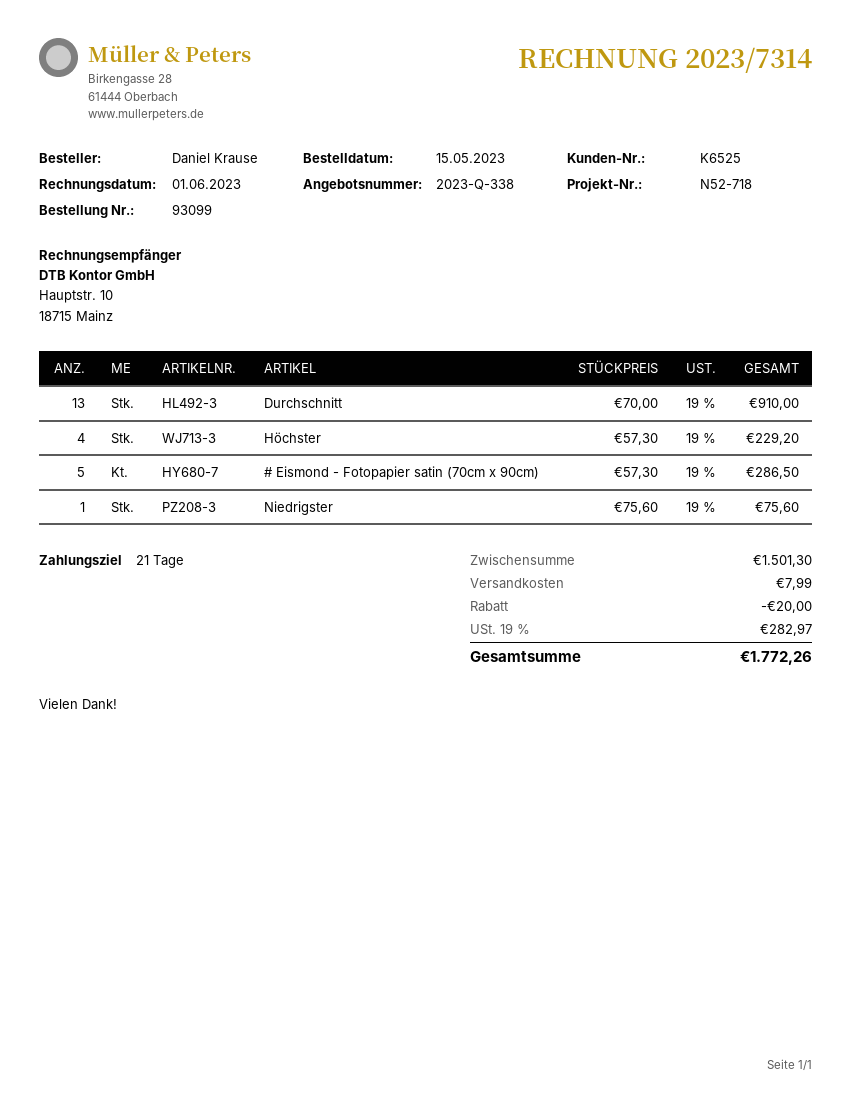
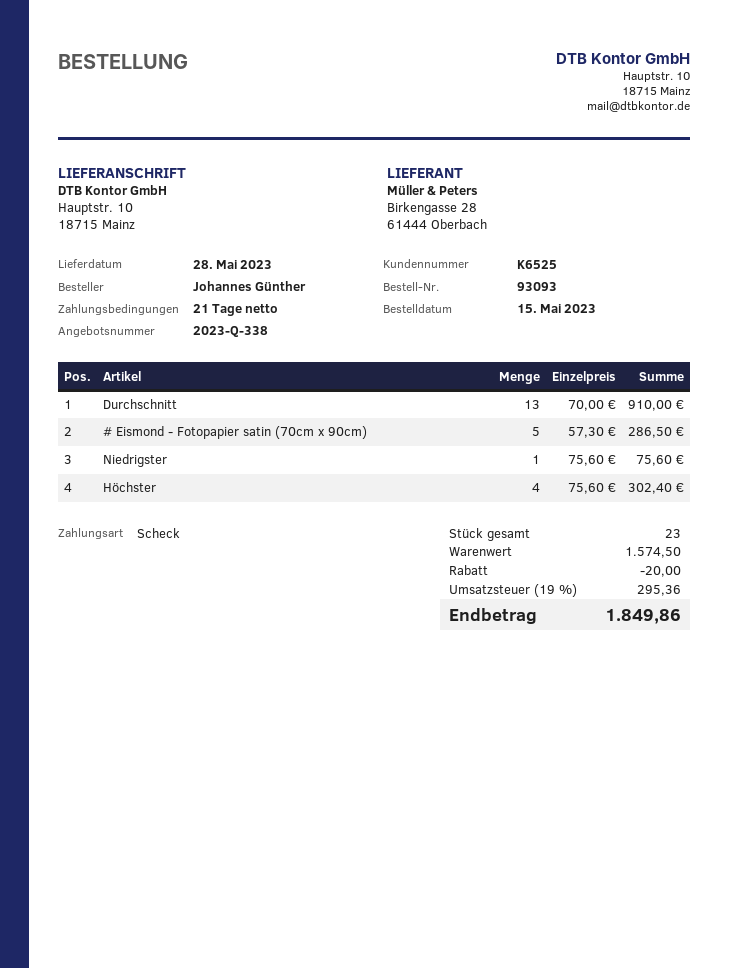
order number: 93099 -> 93093
ordered by: Daniel Krause -> Johannes Günther
Höchster: 4 x 57.30 = 229.20 -> 4 x 75.60 = 302.40
subtotal: 1501.30 -> 1574.50
shipping: 7.99 -> none
tax: 19% = 282.97 -> 19% = 295.36
total: 1772.26 -> 1849.86

